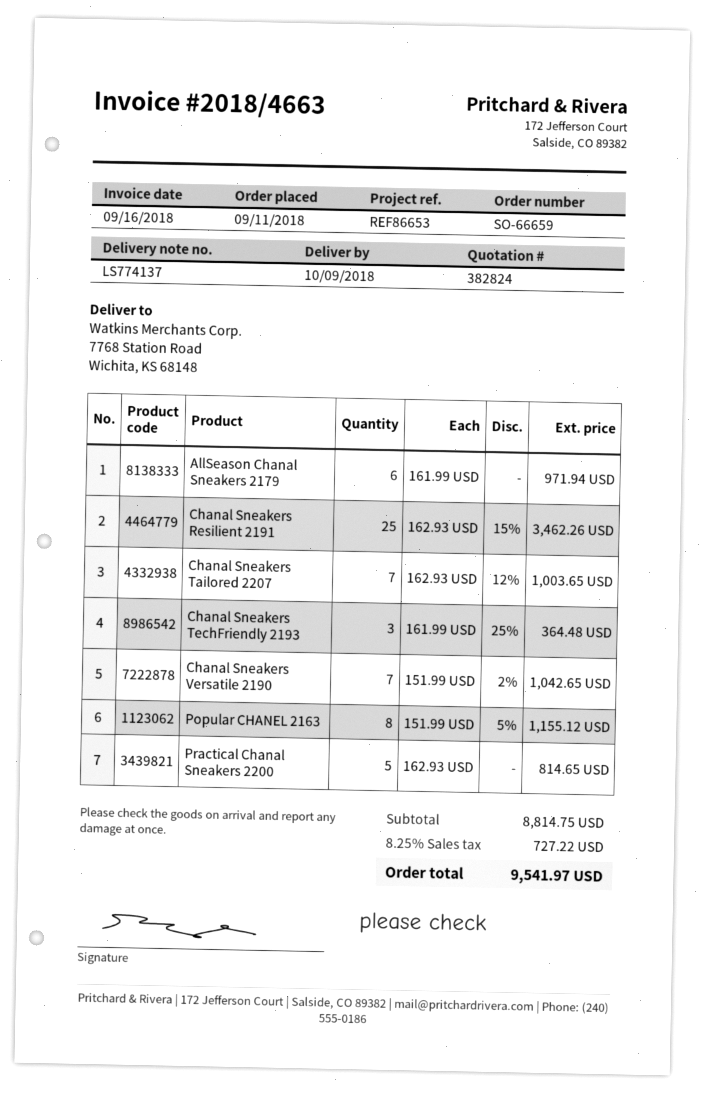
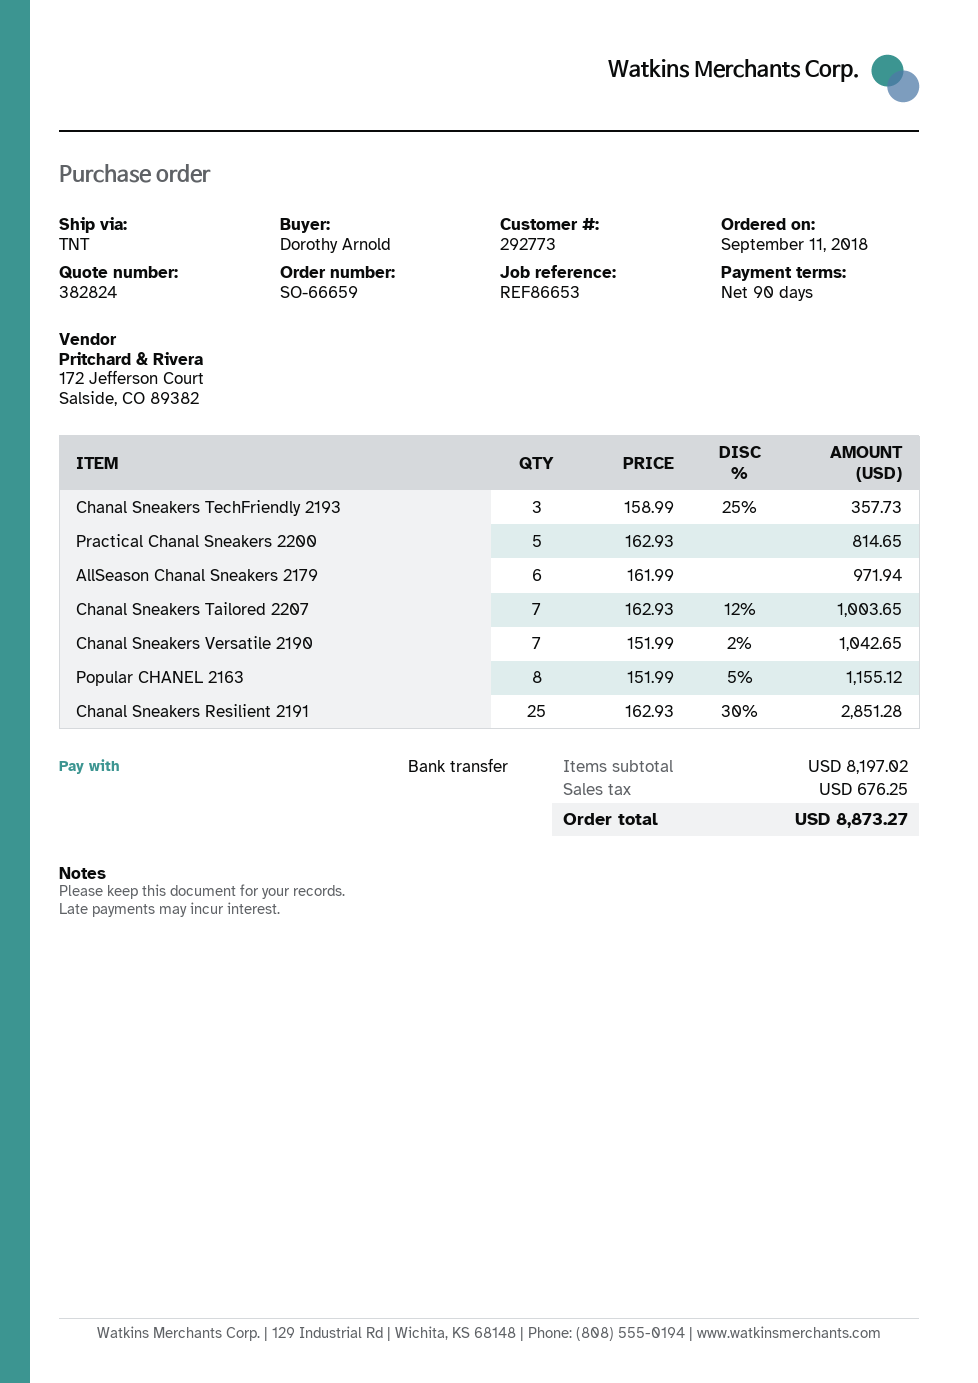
Chanal Sneakers Resilient 2191: 25 x 162.93 - 15% = 3462.26 -> 25 x 162.93 - 30% = 2851.28
Chanal Sneakers TechFriendly 2193: 3 x 161.99 - 25% = 364.48 -> 3 x 158.99 - 25% = 357.73
subtotal: 8814.75 -> 8197.02
tax: 727.22 -> 676.25
total: 9541.97 -> 8873.27

